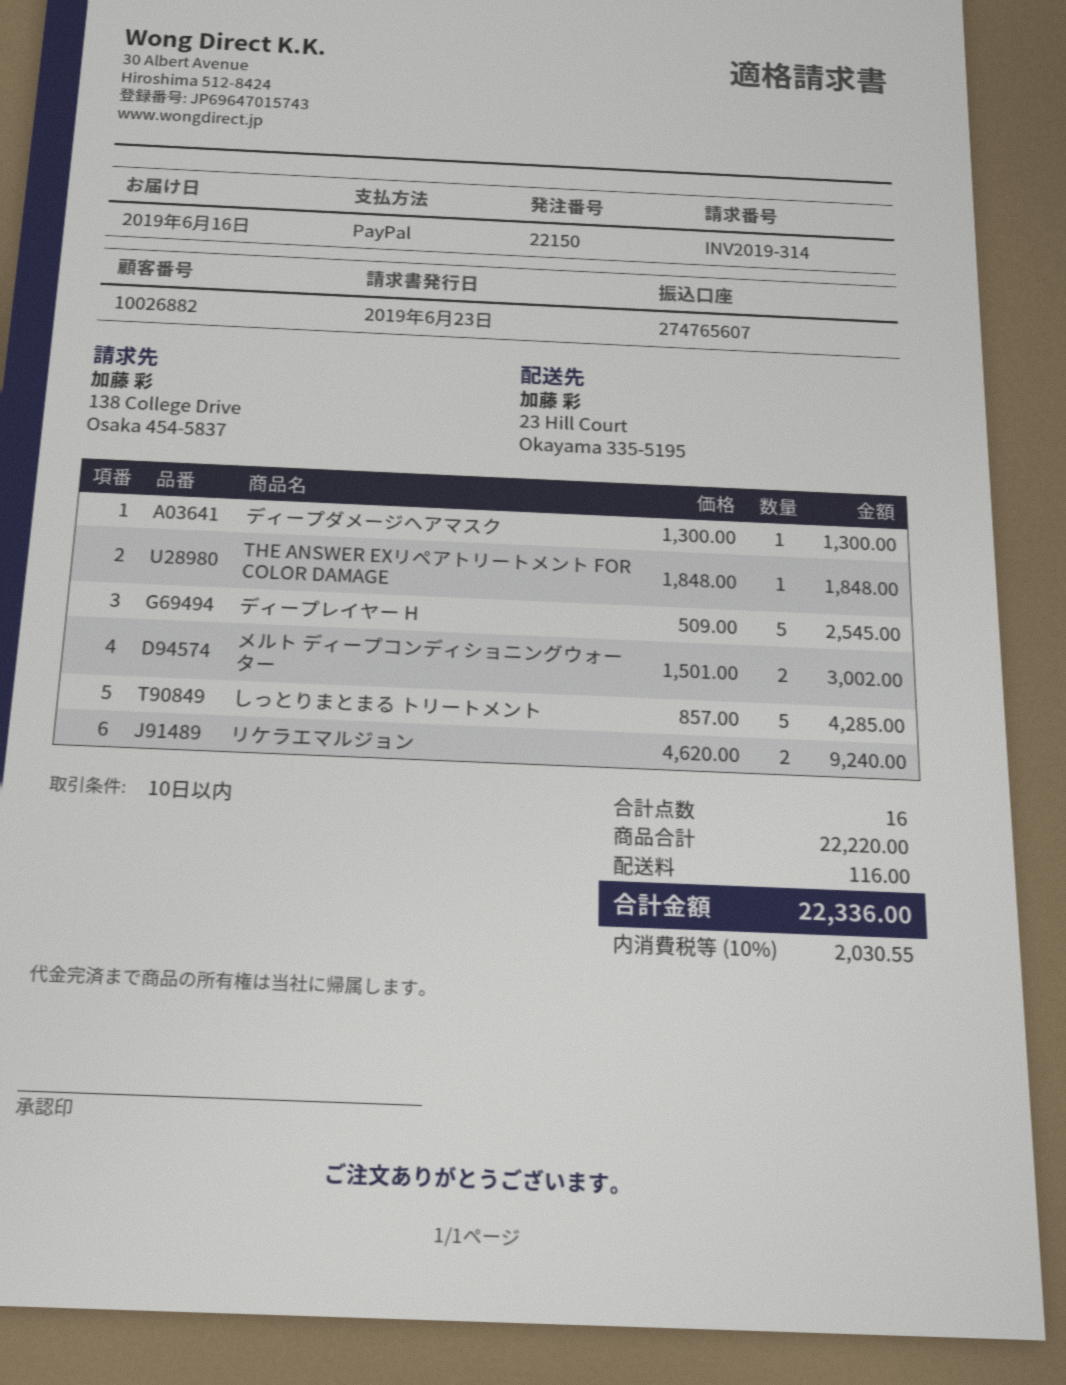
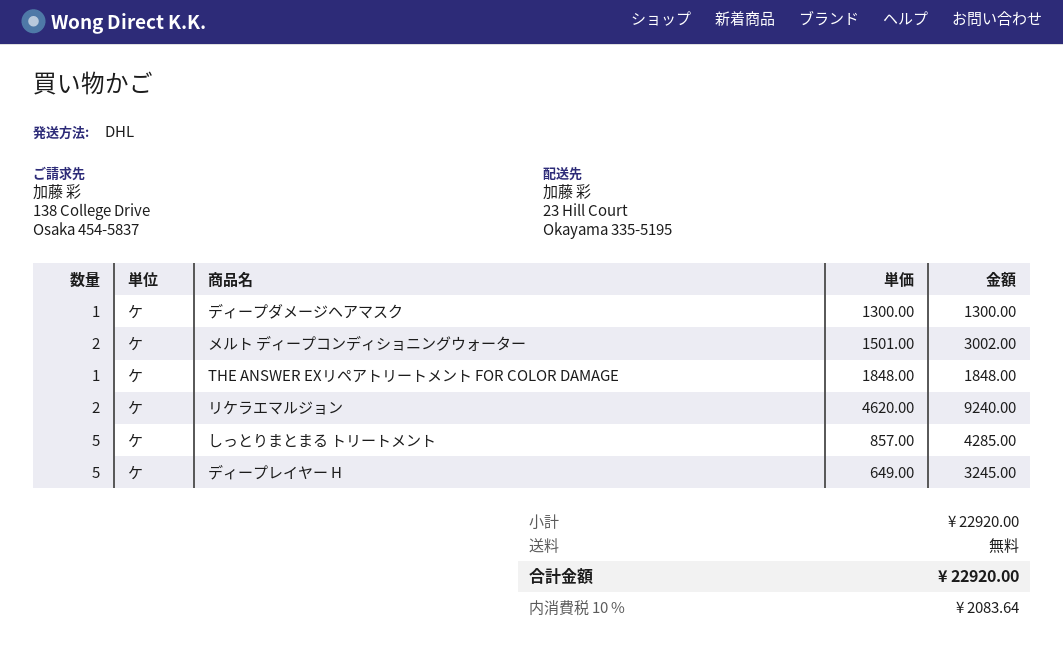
ディープレイヤー H: 5 x 509.00 = 2545.00 -> 5 x 649.00 = 3245.00
subtotal: 22220.00 -> 22920.00
shipping: 116.00 -> 0.00
tax: 10% = 2030.55 -> 10% = 2083.64
total: 22336.00 -> 22920.00

